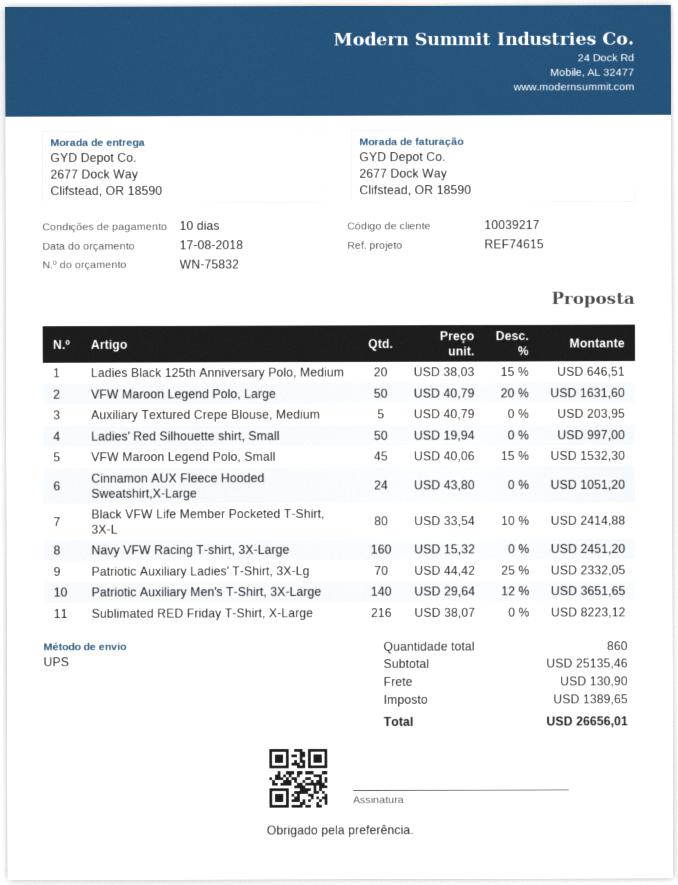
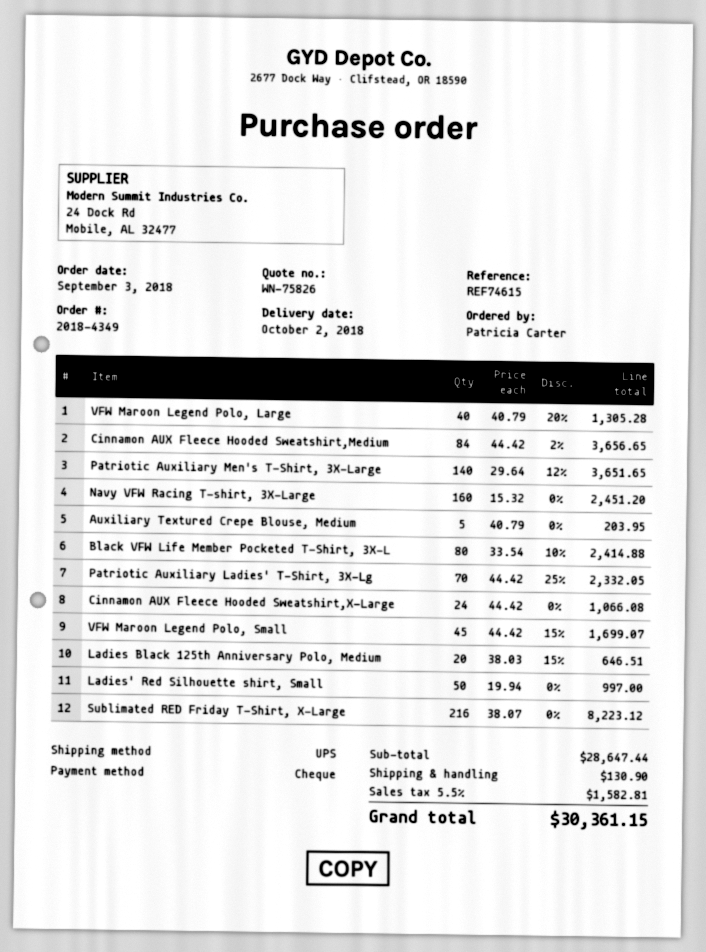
quote number: WN-75832 -> WN-75826
VFW Maroon Legend Polo, Large: 50 x 40.79 - 20% = 1631.60 -> 40 x 40.79 - 20% = 1305.28
VFW Maroon Legend Polo, Small: 45 x 40.06 - 15% = 1532.30 -> 45 x 44.42 - 15% = 1699.07
Cinnamon AUX Fleece Hooded Sweatshirt,X-Large: 24 x 43.80 = 1051.20 -> 24 x 44.42 = 1066.08
Cinnamon AUX Fleece Hooded Sweatshirt,Medium: none -> 84 x 44.42 - 2% = 3656.65
subtotal: 25135.46 -> 28647.44
tax: 1389.65 -> 1582.81
total: 26656.01 -> 30361.15

